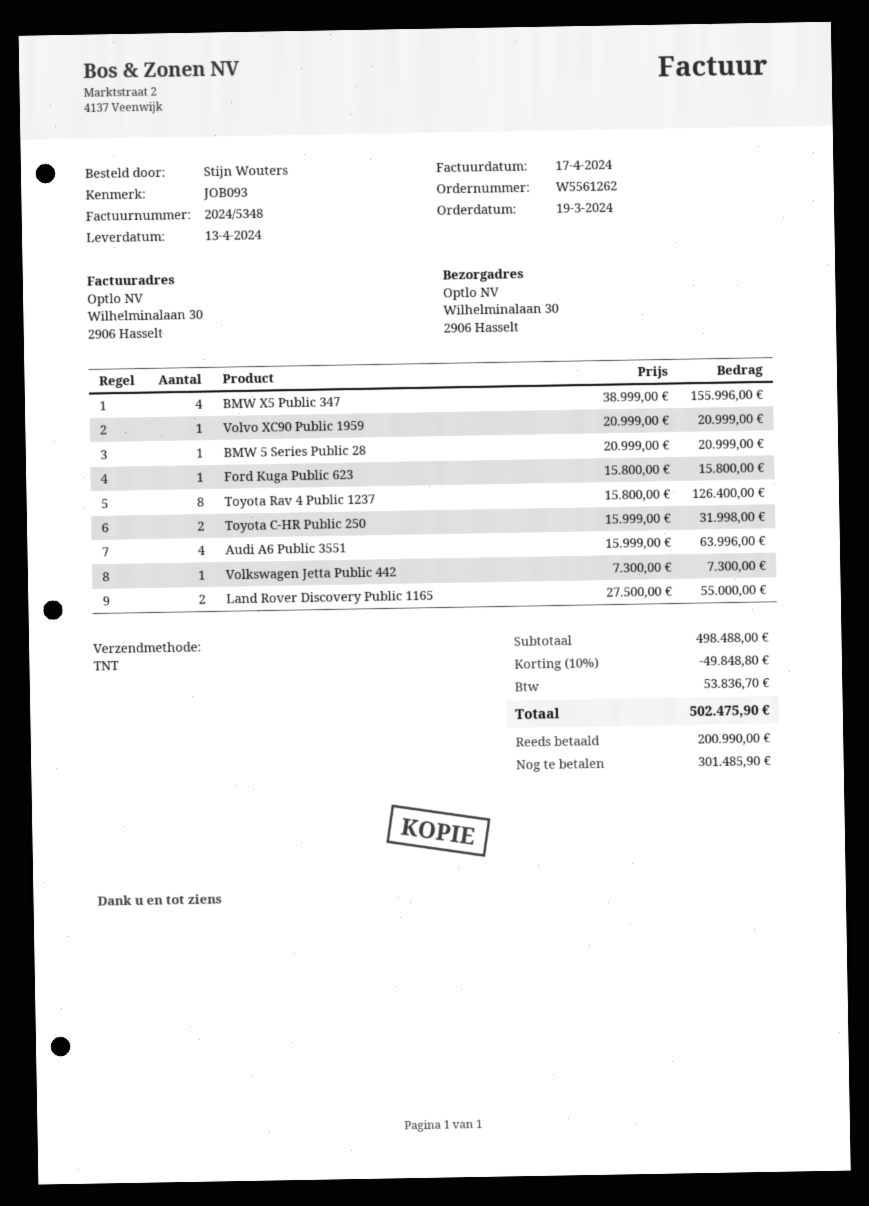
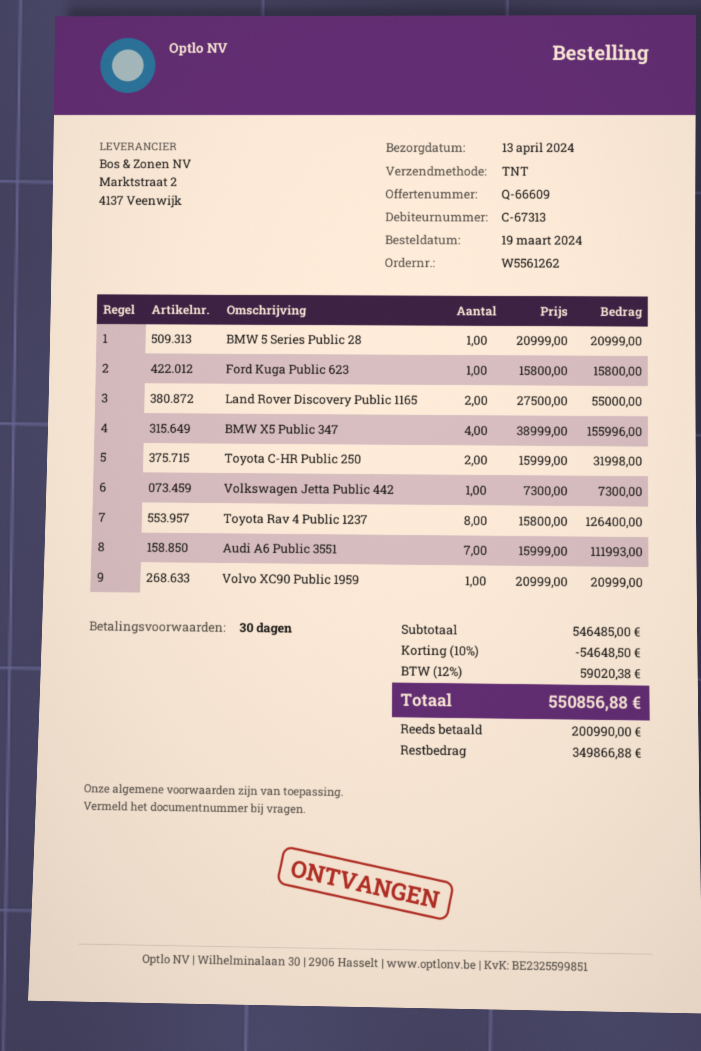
Audi A6 Public 3551: 4 x 15999.00 = 63996.00 -> 7 x 15999.00 = 111993.00
subtotal: 498488.00 -> 546485.00
discount: 10% = 49848.80 -> 10% = 54648.50
tax: 53836.70 -> 59020.38
total: 502475.90 -> 550856.88
balance: 301485.90 -> 349866.88

